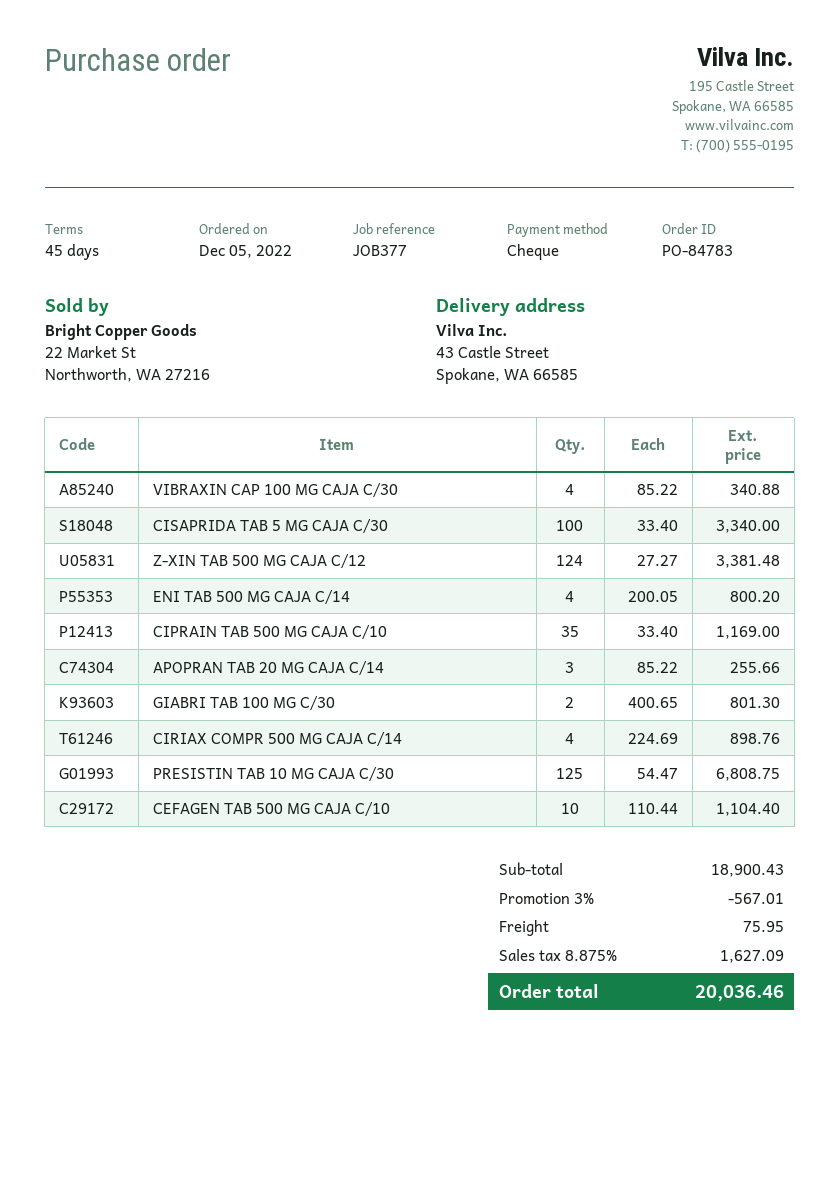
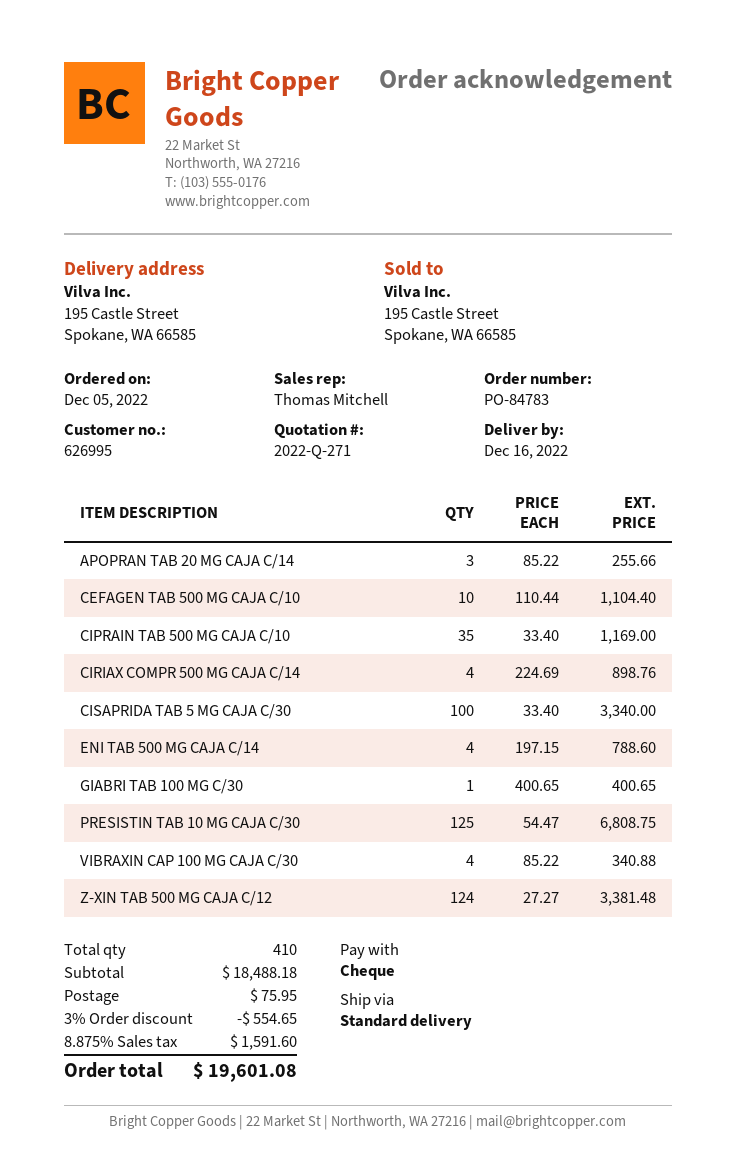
ship to: 43 Castle Street, Spokane, WA 66585 -> 195 Castle Street, Spokane, WA 66585
ENI TAB 500 MG CAJA C/14: 4 x 200.05 = 800.20 -> 4 x 197.15 = 788.60
GIABRI TAB 100 MG C/30: 2 x 400.65 = 801.30 -> 1 x 400.65 = 400.65
subtotal: 18900.43 -> 18488.18
discount: 3% = 567.01 -> 3% = 554.65
tax: 8.875% = 1627.09 -> 8.875% = 1591.60
total: 20036.46 -> 19601.08

